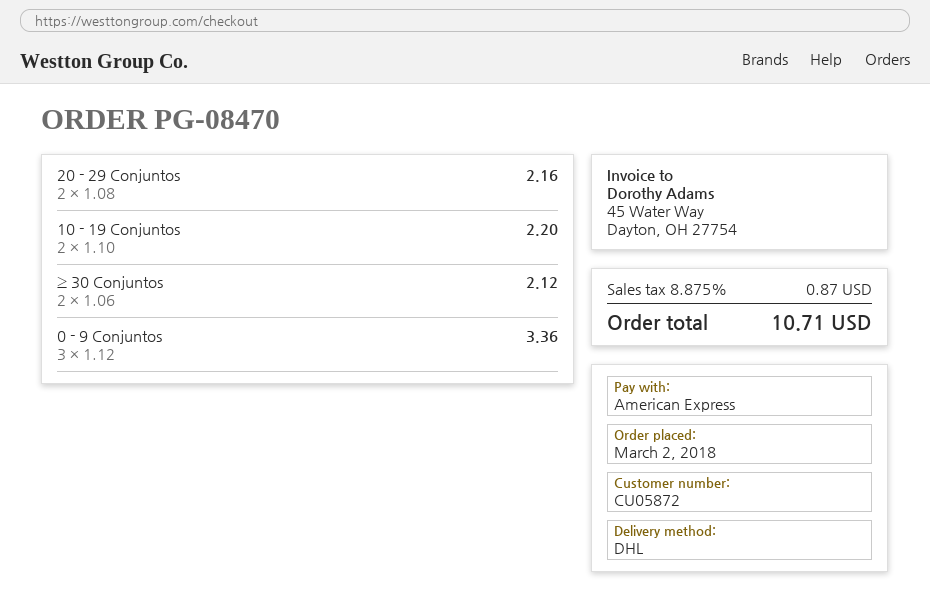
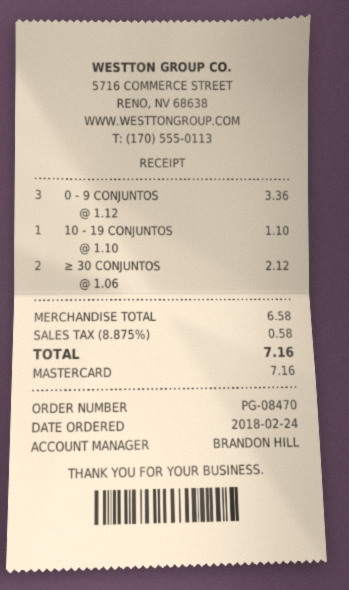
order date: 2018-03-02 -> 2018-02-24
payment method: American Express -> Mastercard
20 - 29 Conjuntos: 2 x 1.08 = 2.16 -> none
10 - 19 Conjuntos: 2 x 1.10 = 2.20 -> 1 x 1.10 = 1.10
tax: 8.875% = 0.87 -> 8.875% = 0.58
total: 10.71 -> 7.16

